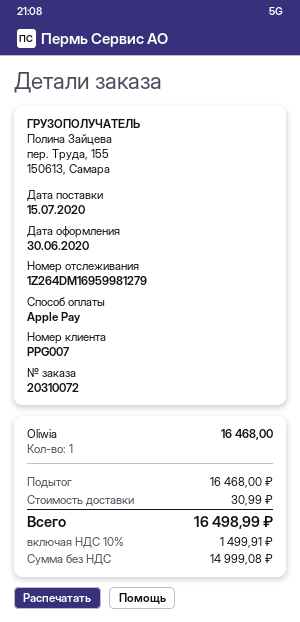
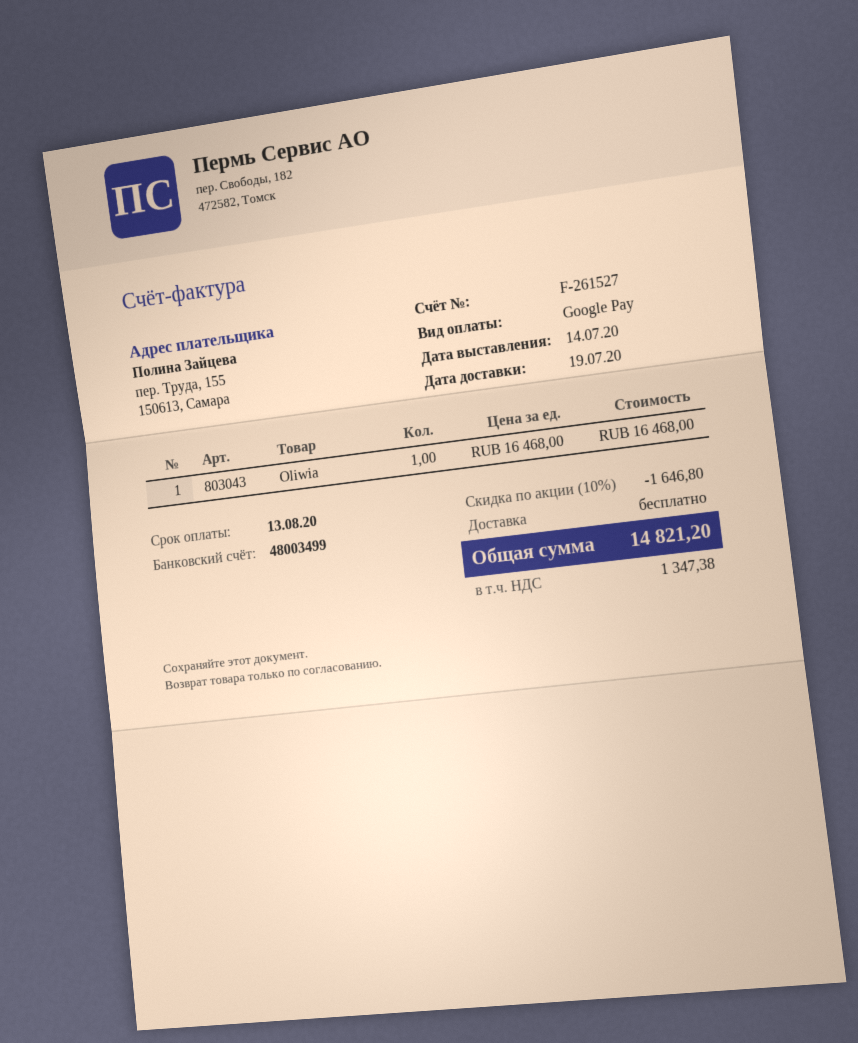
delivery date: 2020-07-15 -> 2020-07-19
payment method: Apple Pay -> Google Pay
discount: none -> 10% = 1646.80
shipping: 30.99 -> 0.00
tax: 1499.91 -> 1347.38
total: 16498.99 -> 14821.20

